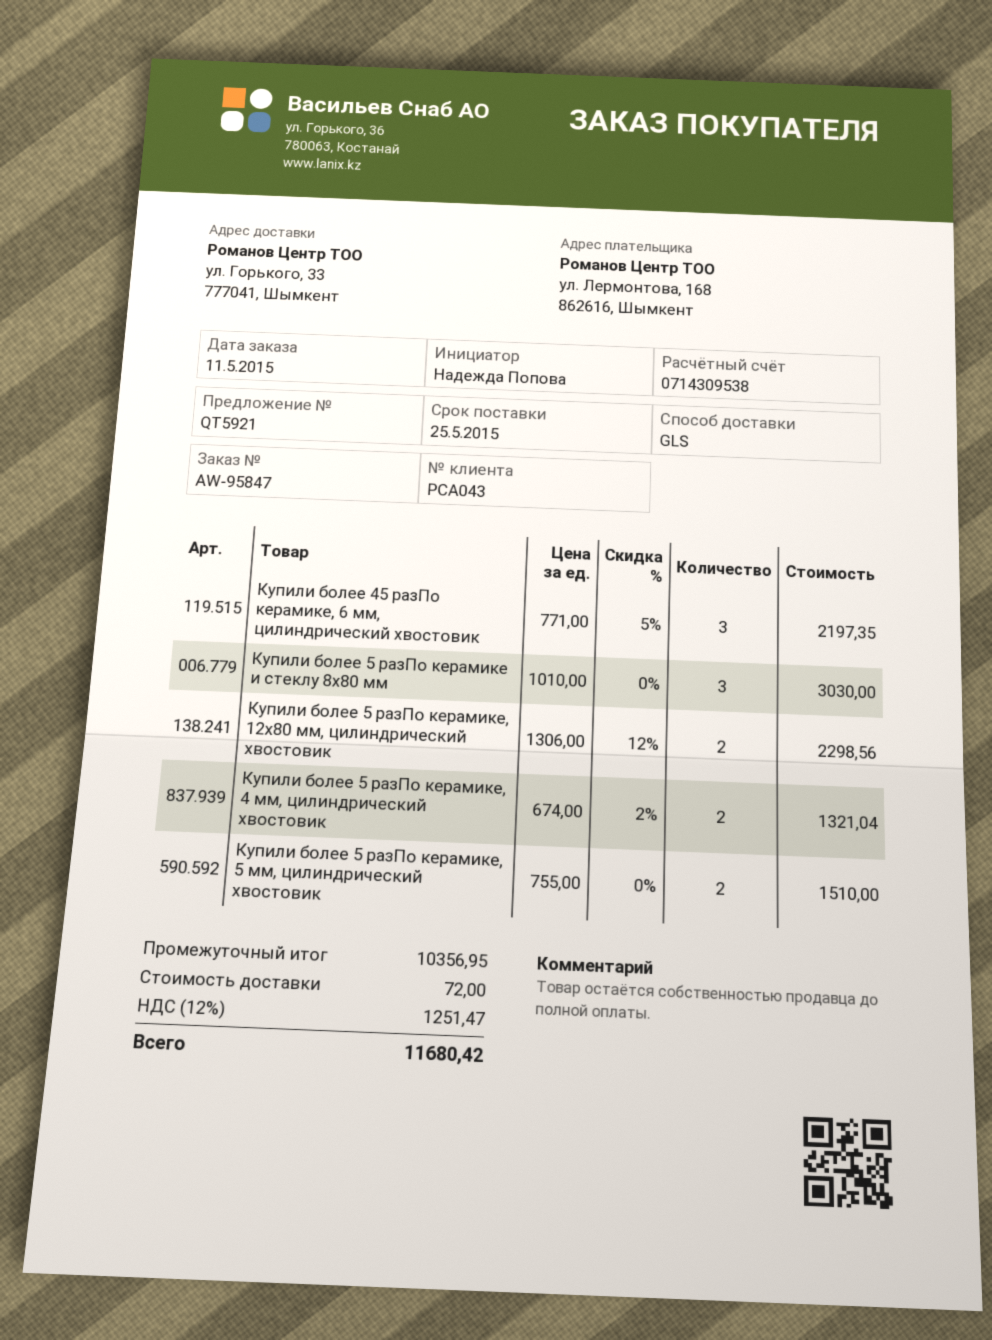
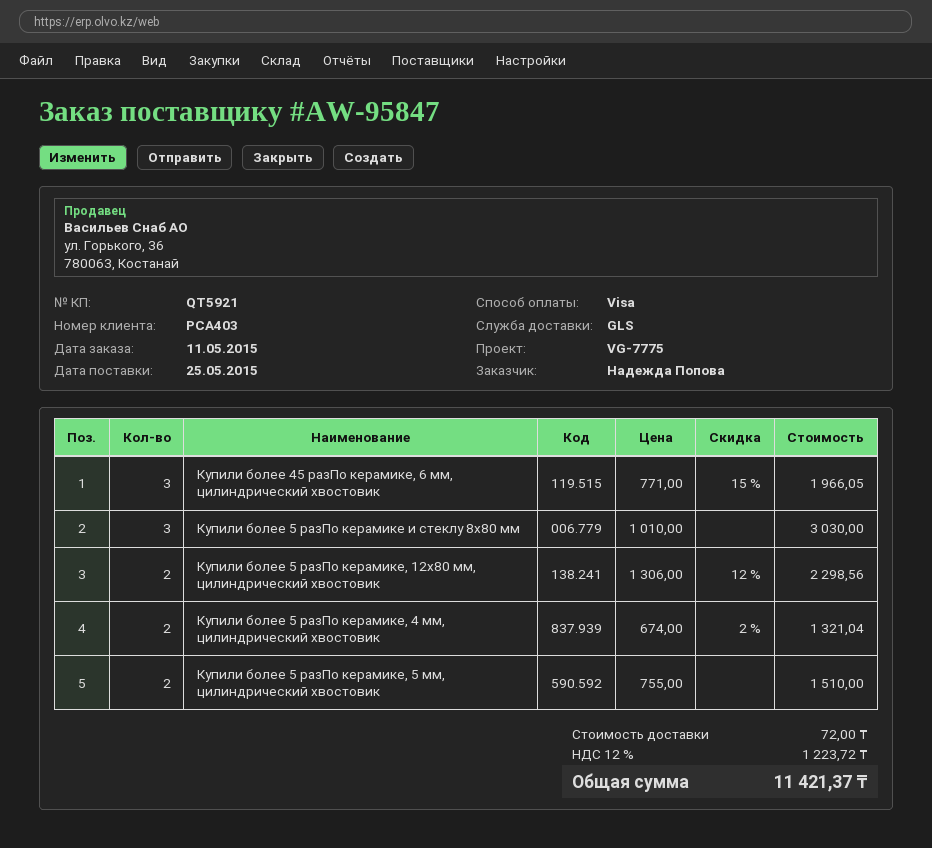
customer number: PCA043 -> PCA403
Купили более 45 разПо керамике, 6 мм, цилиндрический хвостовик: 3 x 771.00 - 5% = 2197.35 -> 3 x 771.00 - 15% = 1966.05
tax: 12% = 1251.47 -> 12% = 1223.72
total: 11680.42 -> 11421.37

